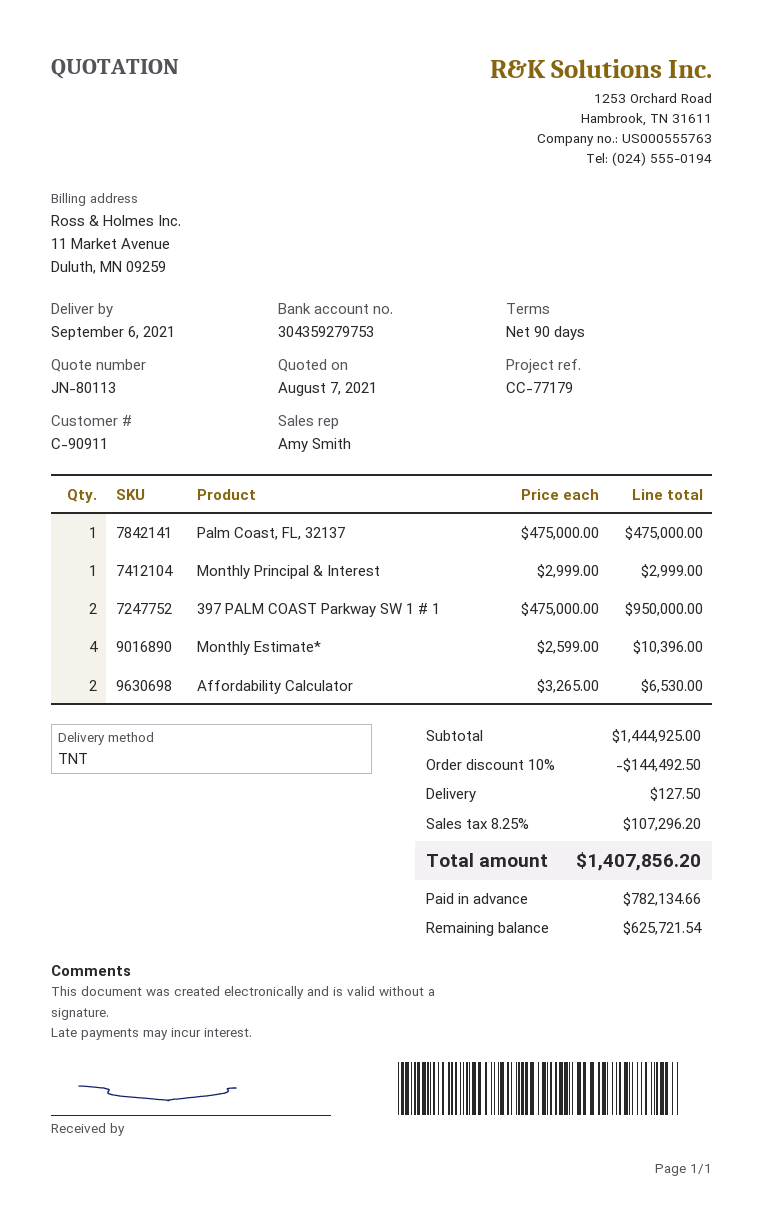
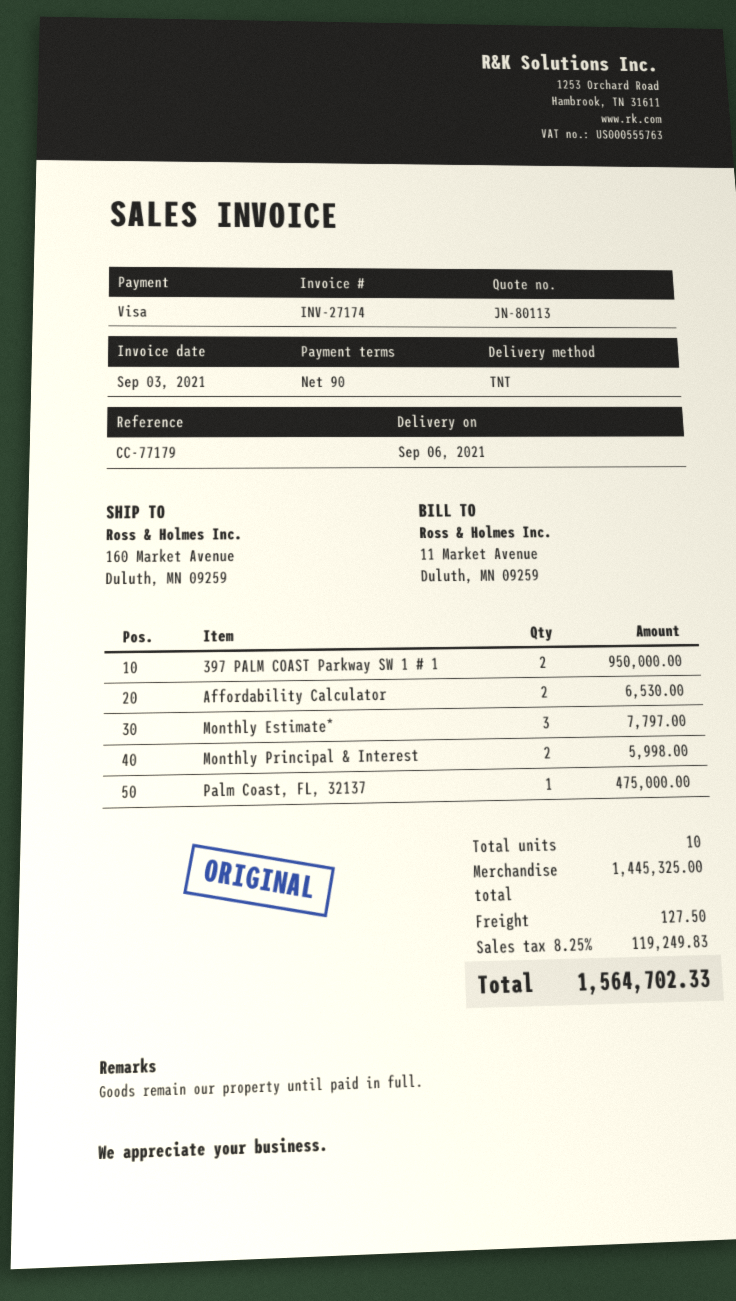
Monthly Principal & Interest: 1 for 2999.00 -> 2 for 5998.00
Monthly Estimate*: 4 for 10396.00 -> 3 for 7797.00
subtotal: 1444925.00 -> 1445325.00
discount: 10% = 144492.50 -> none
tax: 8.25% = 107296.20 -> 8.25% = 119249.83
total: 1407856.20 -> 1564702.33

